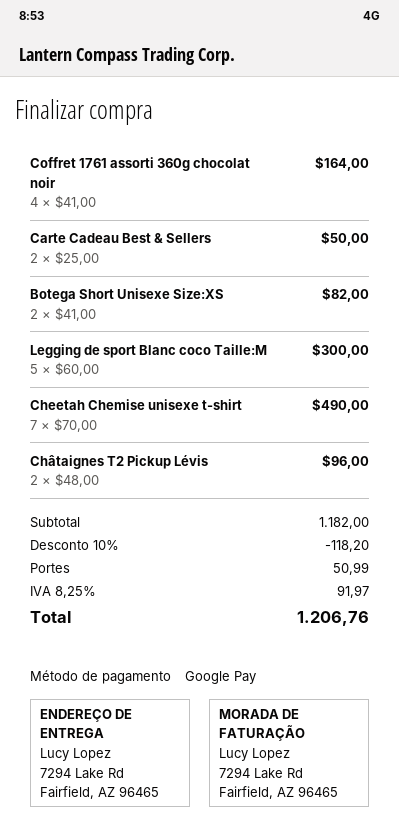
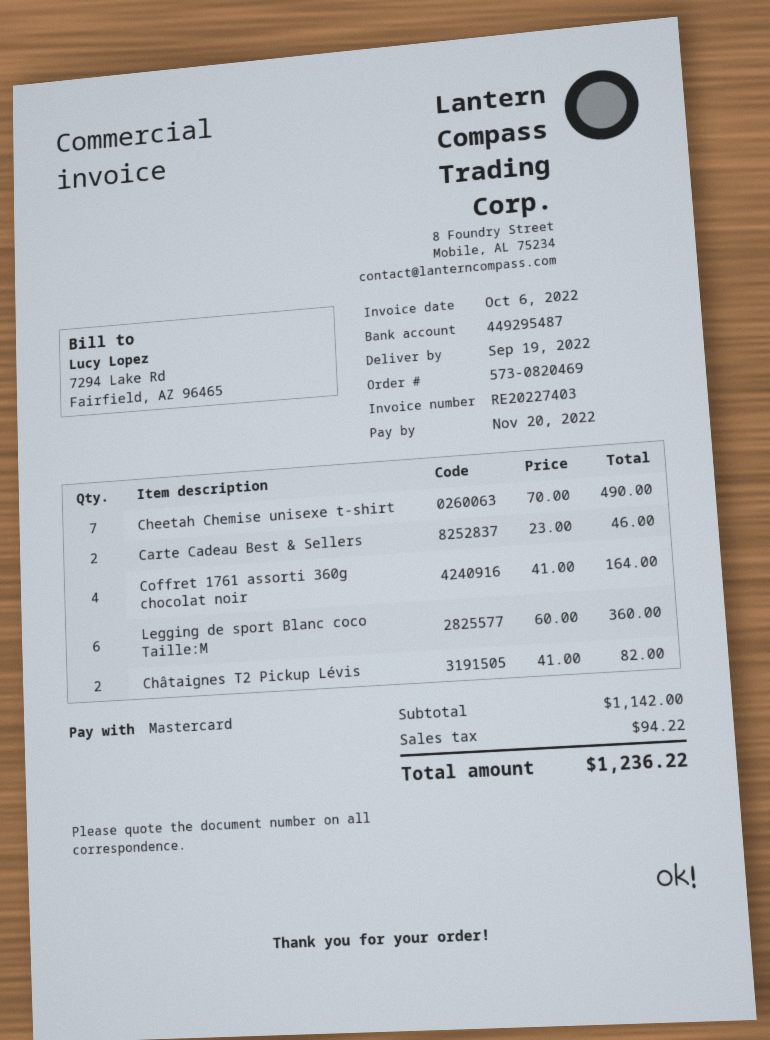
payment method: Google Pay -> Mastercard
Carte Cadeau Best & Sellers: 2 x 25.00 = 50.00 -> 2 x 23.00 = 46.00
Botega Short Unisexe Size:XS: 2 x 41.00 = 82.00 -> none
Legging de sport Blanc coco Taille:M: 5 x 60.00 = 300.00 -> 6 x 60.00 = 360.00
Châtaignes T2 Pickup Lévis: 2 x 48.00 = 96.00 -> 2 x 41.00 = 82.00
subtotal: 1182.00 -> 1142.00
discount: 10% = 118.20 -> none
shipping: 50.99 -> none
tax: 91.97 -> 94.22
total: 1206.76 -> 1236.22

